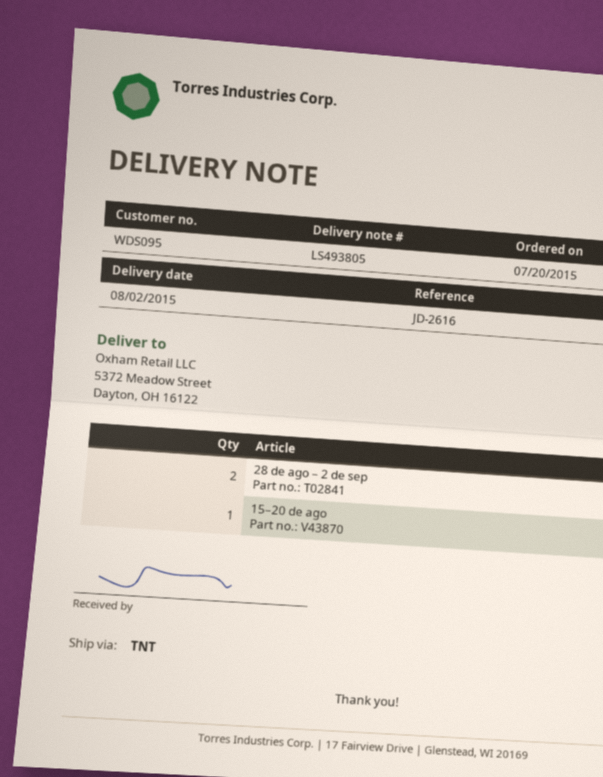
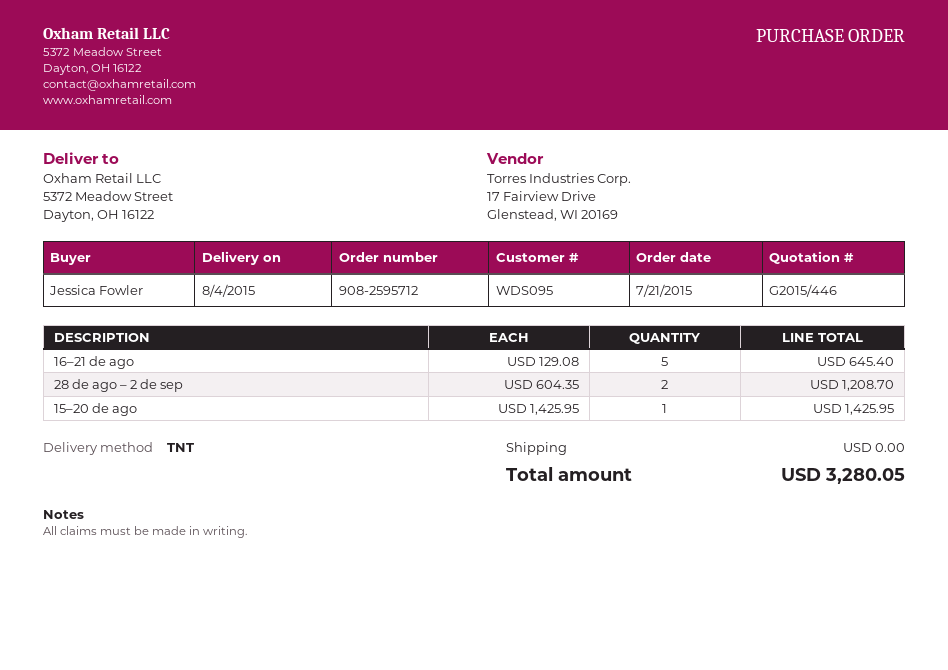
order date: 2015-07-20 -> 2015-07-21
delivery date: 2015-08-02 -> 2015-08-04
16–21 de ago: none -> 5

